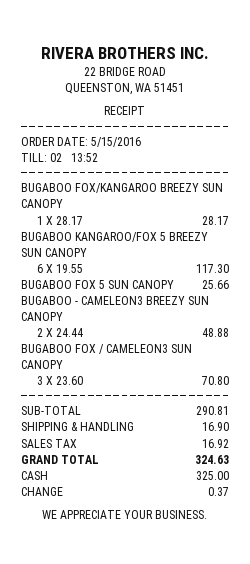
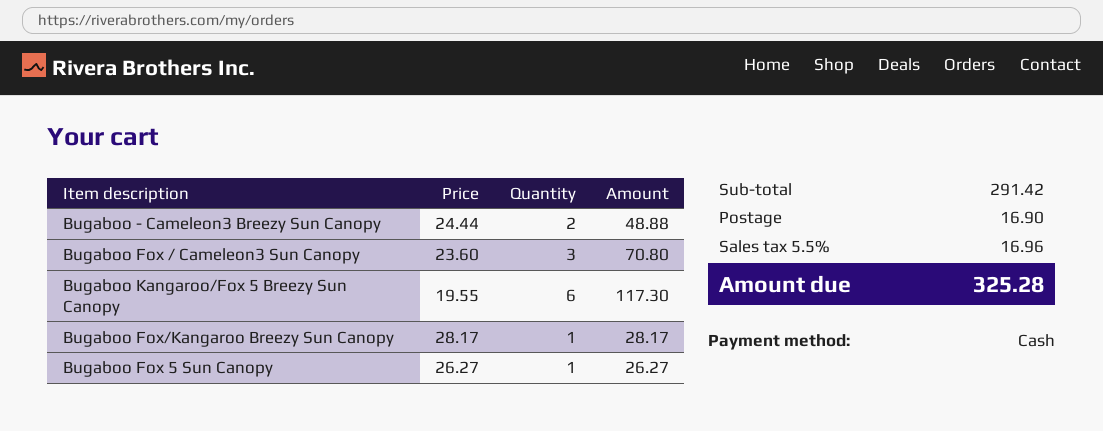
BUGABOO FOX 5 SUN CANOPY: 1 x 25.66 = 25.66 -> 1 x 26.27 = 26.27
subtotal: 290.81 -> 291.42
tax: 16.92 -> 16.96
total: 324.63 -> 325.28

